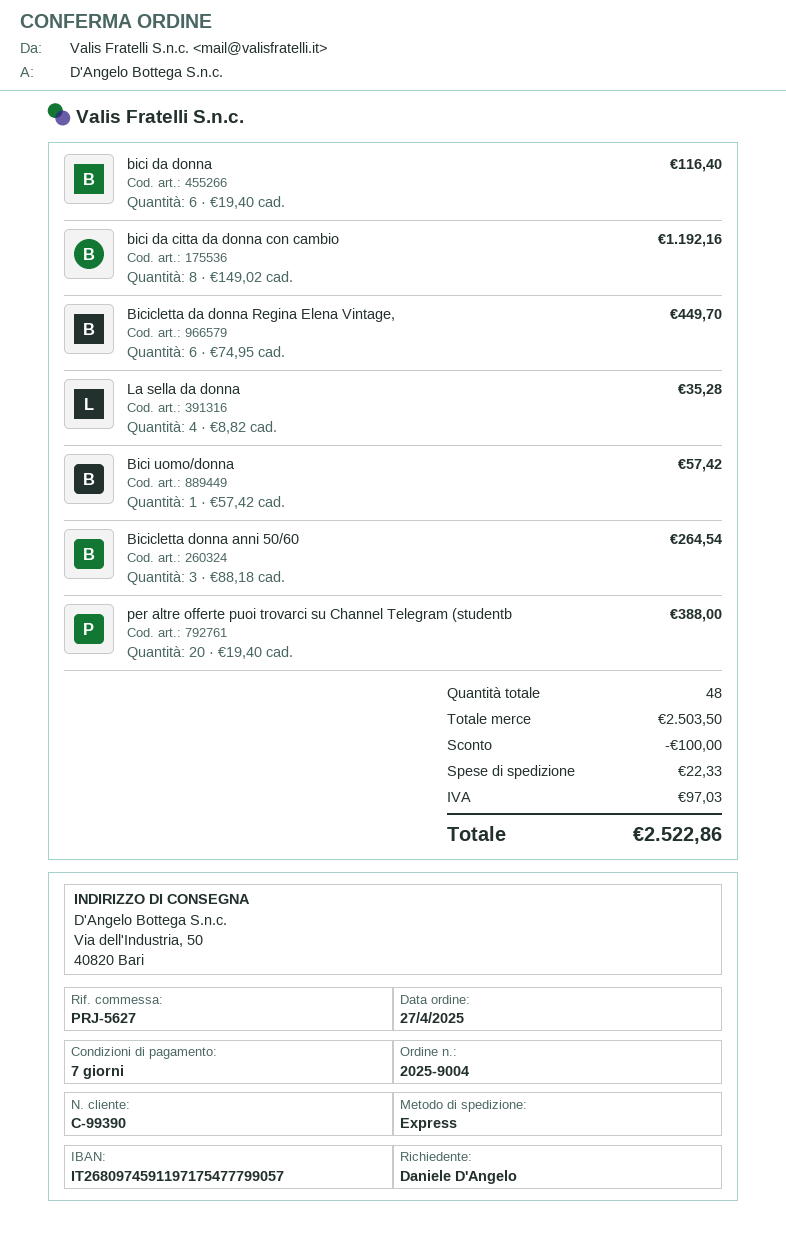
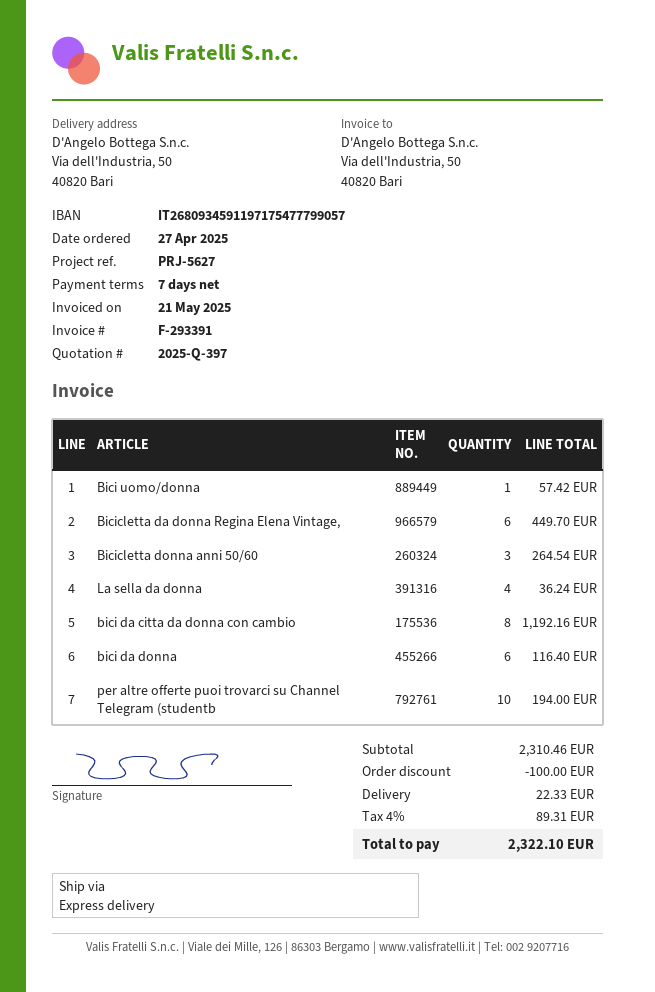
bank account: IT2680974591197175477799057 -> IT2680934591197175477799057
La sella da donna: 4 for 35.28 -> 4 for 36.24
per altre offerte puoi trovarci su Channel Telegram (studentb: 20 for 388.00 -> 10 for 194.00
subtotal: 2503.50 -> 2310.46
tax: 97.03 -> 89.31
total: 2522.86 -> 2322.10

